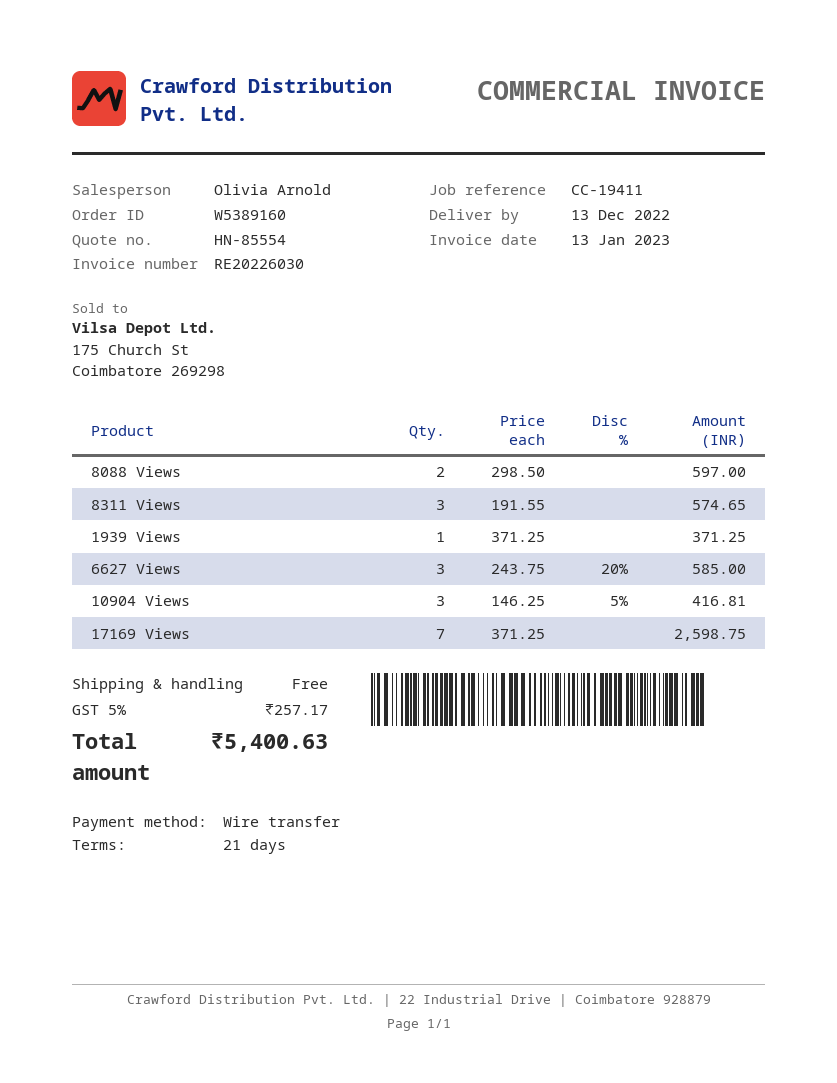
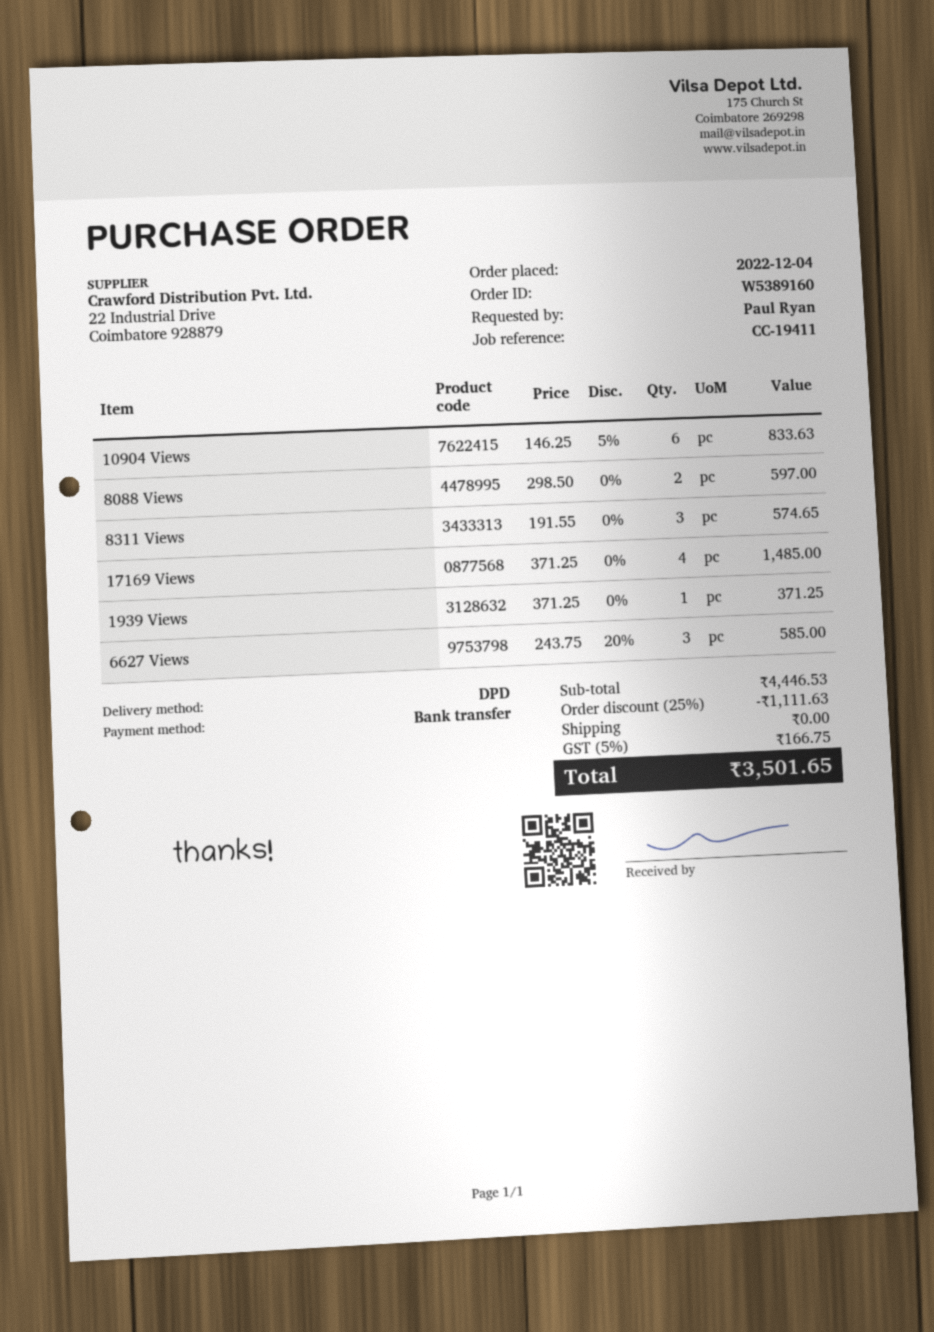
10904 Views: 3 x 146.25 - 5% = 416.81 -> 6 x 146.25 - 5% = 833.63
17169 Views: 7 x 371.25 = 2598.75 -> 4 x 371.25 = 1485.00
discount: none -> 25% = 1111.63
tax: 5% = 257.17 -> 5% = 166.75
total: 5400.63 -> 3501.65

